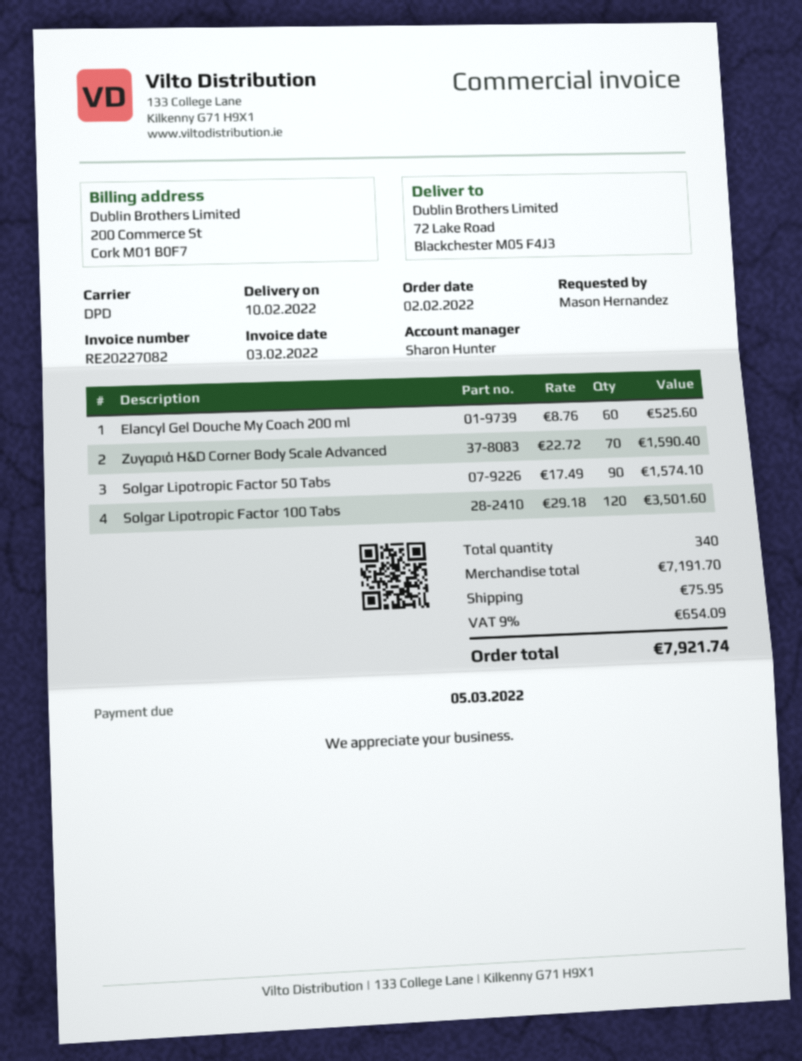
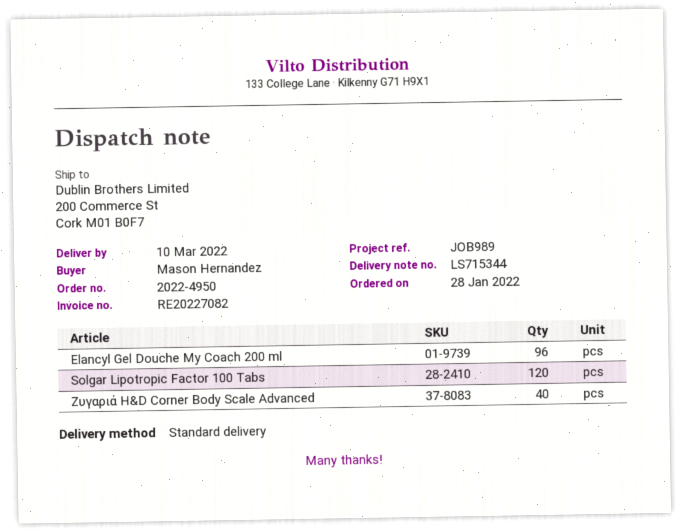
order date: 2022-02-02 -> 2022-01-28
delivery date: 2022-02-10 -> 2022-03-10
shipping method: DPD -> standard
ship to: 72 Lake Road, Blackchester M05 F4J3 -> 200 Commerce St, Cork M01 B0F7
Elancyl Gel Douche My Coach 200 ml: 60 -> 96
Ζυγαριά H&D Corner Body Scale Advanced: 70 -> 40
Solgar Lipotropic Factor 50 Tabs: 90 -> none

